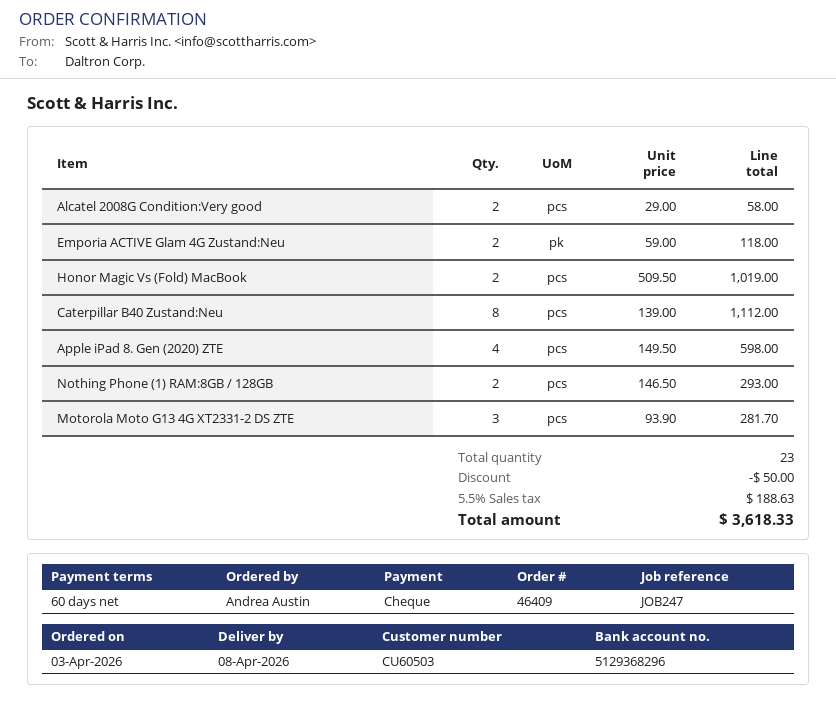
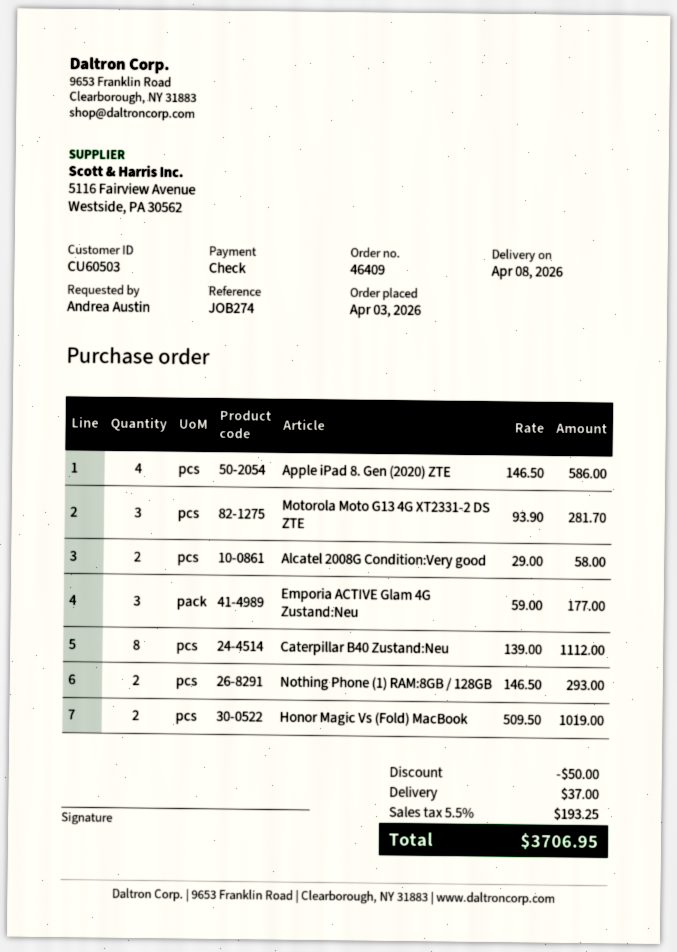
reference: JOB247 -> JOB274
Emporia ACTIVE Glam 4G Zustand:Neu: 2 x 59.00 = 118.00 -> 3 x 59.00 = 177.00
Apple iPad 8. Gen (2020) ZTE: 4 x 149.50 = 598.00 -> 4 x 146.50 = 586.00
shipping: none -> 37.00
tax: 5.5% = 188.63 -> 5.5% = 193.25
total: 3618.33 -> 3706.95

